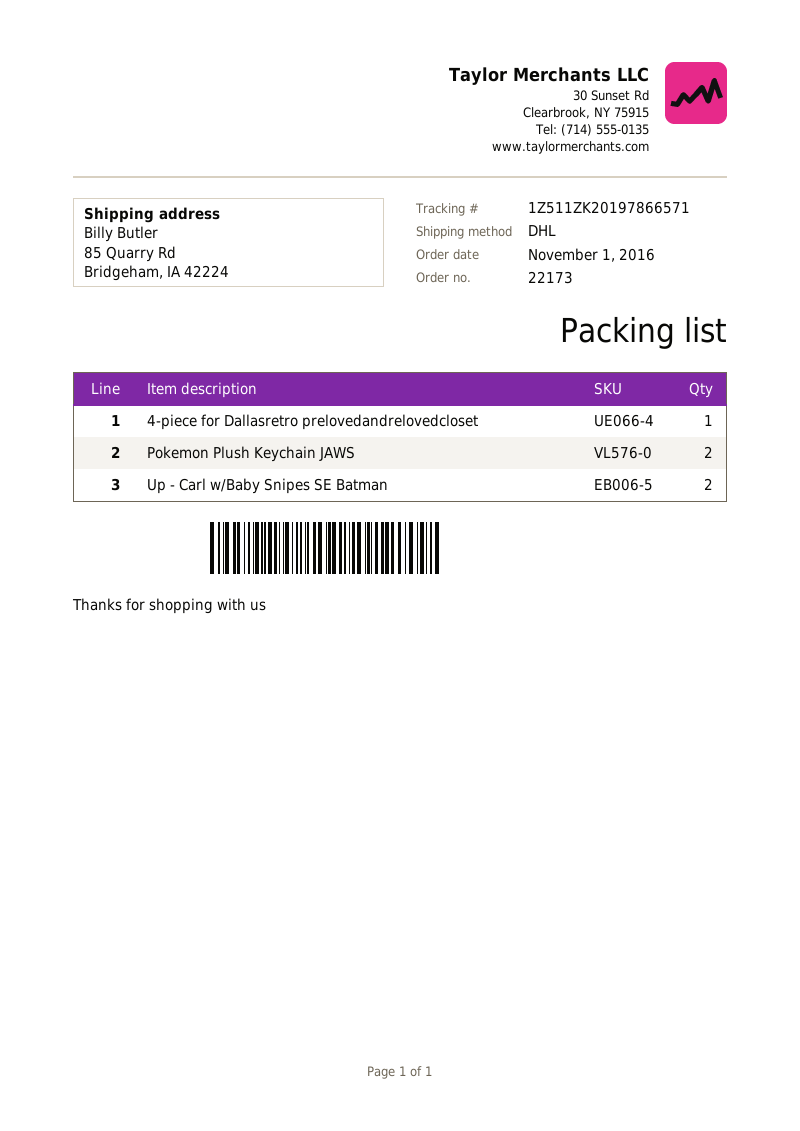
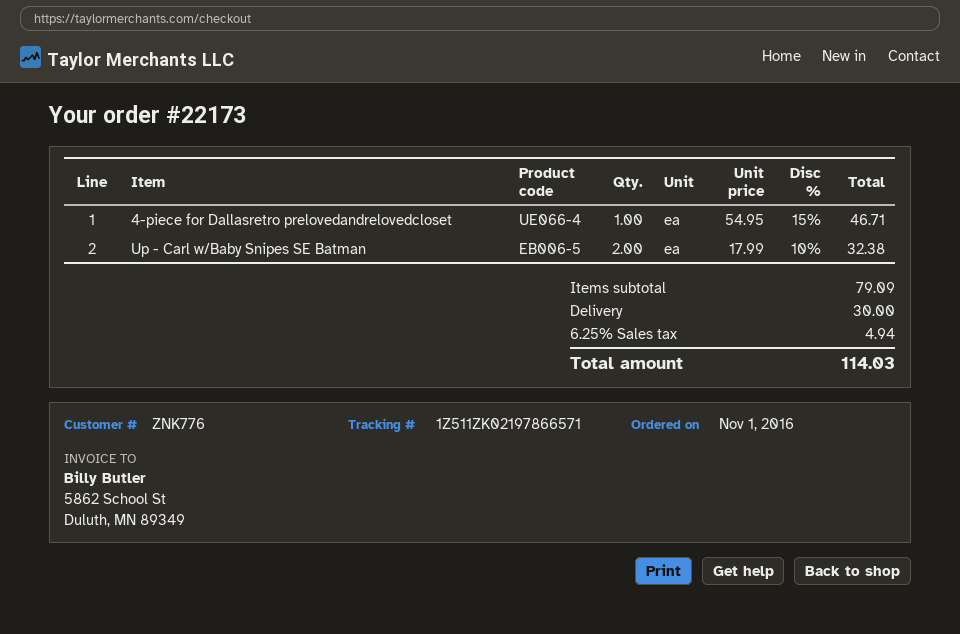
tracking number: 1Z511ZK20197866571 -> 1Z511ZK02197866571
Pokemon Plush Keychain JAWS: 2 -> none

